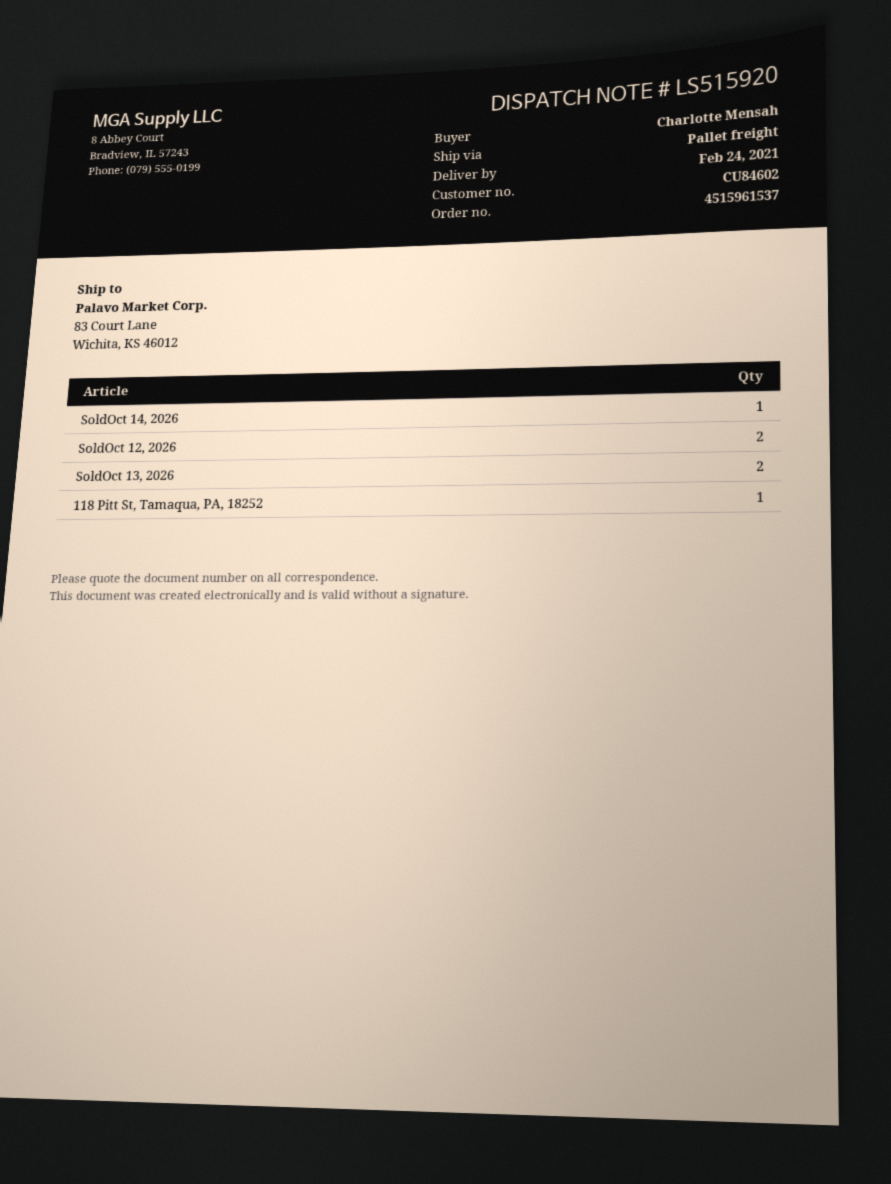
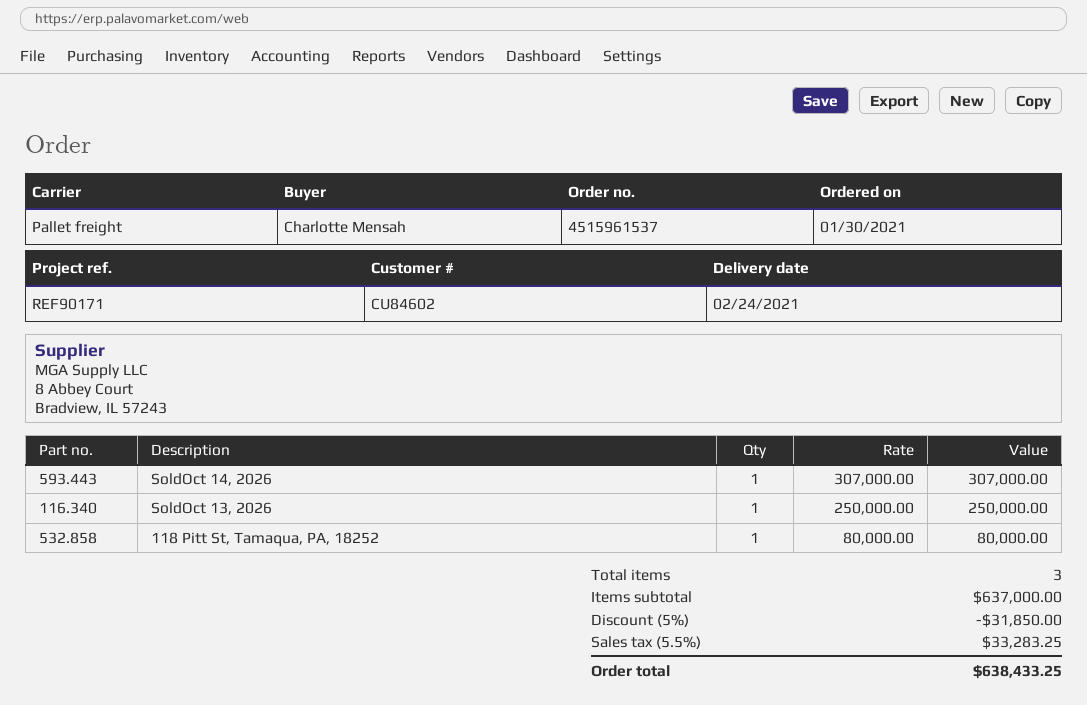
SoldOct 12, 2026: 2 -> none
SoldOct 13, 2026: 2 -> 1

